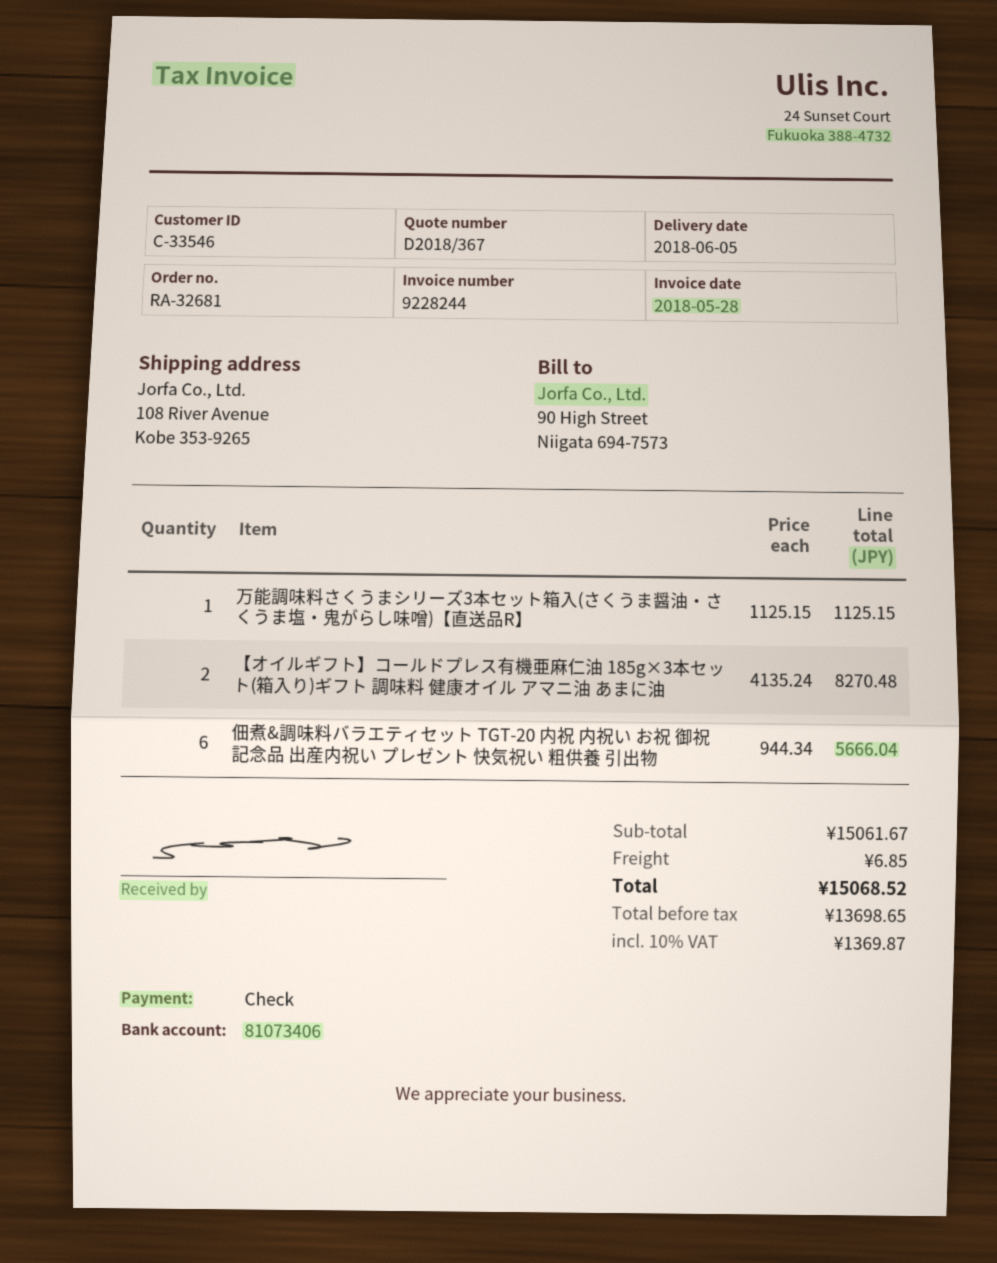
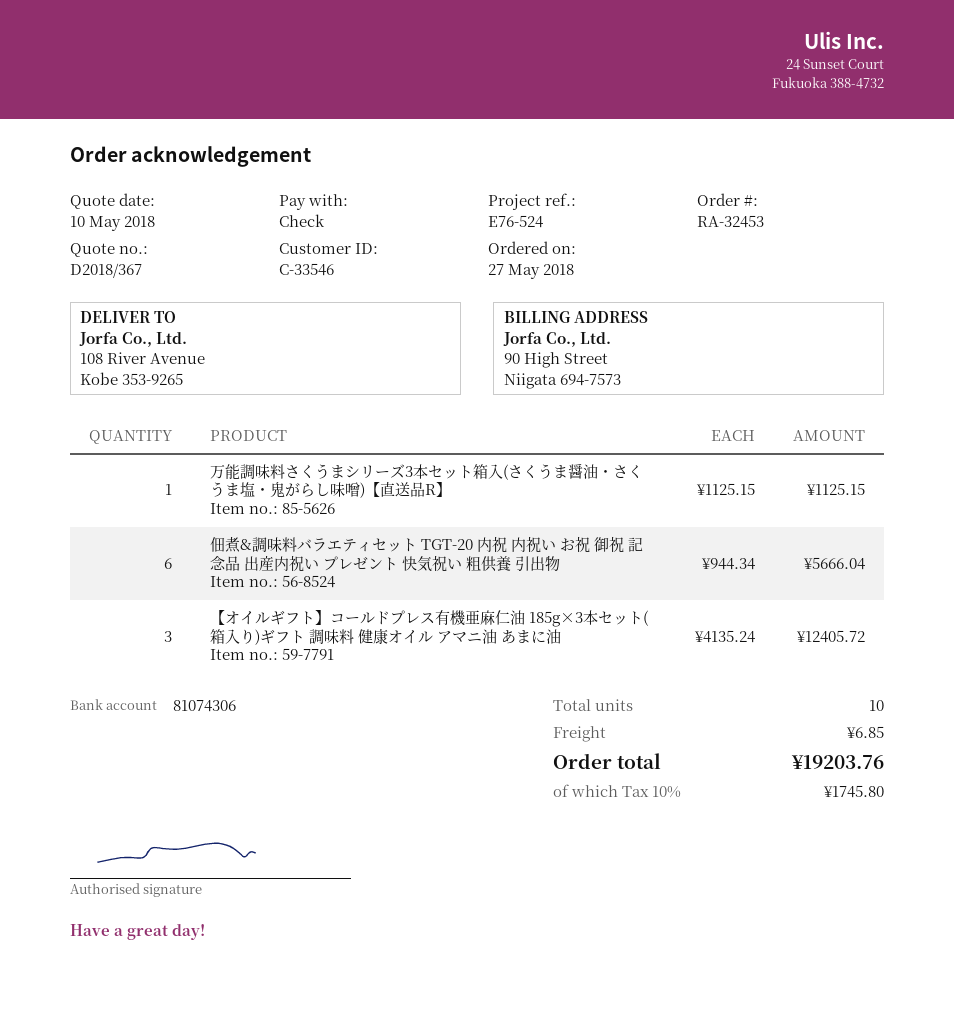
order number: RA-32681 -> RA-32453
bank account: 81073406 -> 81074306
【オイルギフト】コールドプレス有機亜麻仁油 185g×3本セット(箱入り)ギフト 調味料 健康オイル アマニ油 あまに油: 2 x 4135.24 = 8270.48 -> 3 x 4135.24 = 12405.72
tax: 10% = 1369.87 -> 10% = 1745.80
total: 15068.52 -> 19203.76

